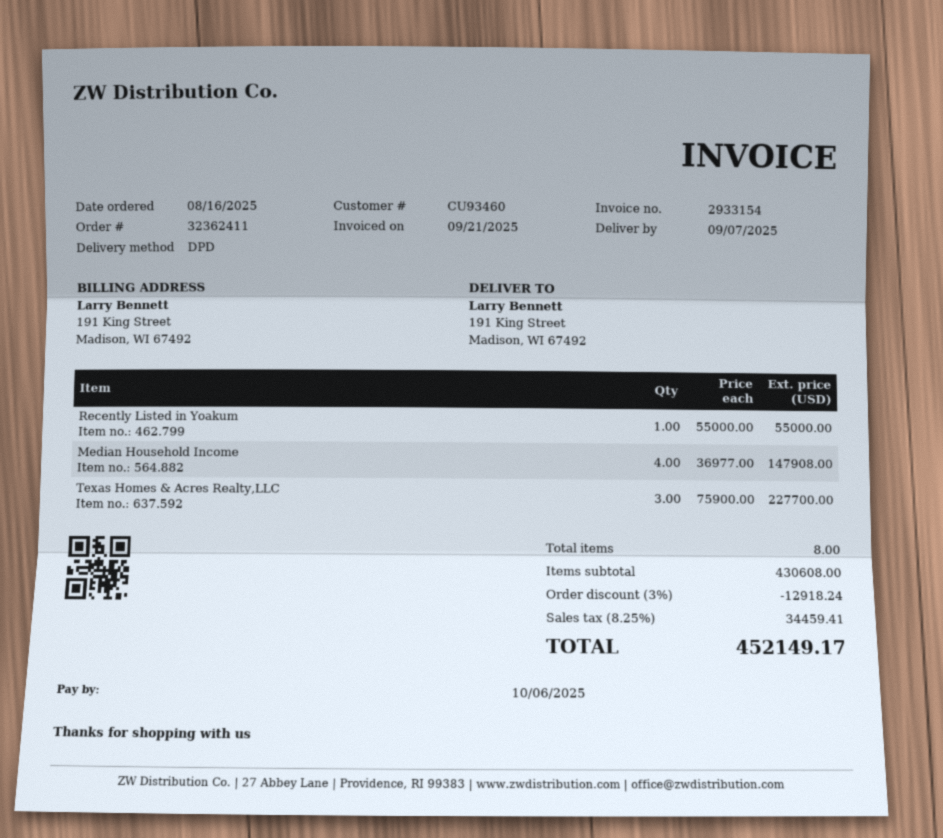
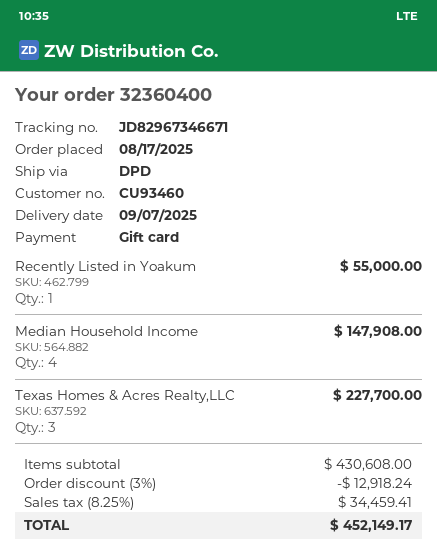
order number: 32362411 -> 32360400
order date: 2025-08-16 -> 2025-08-17

